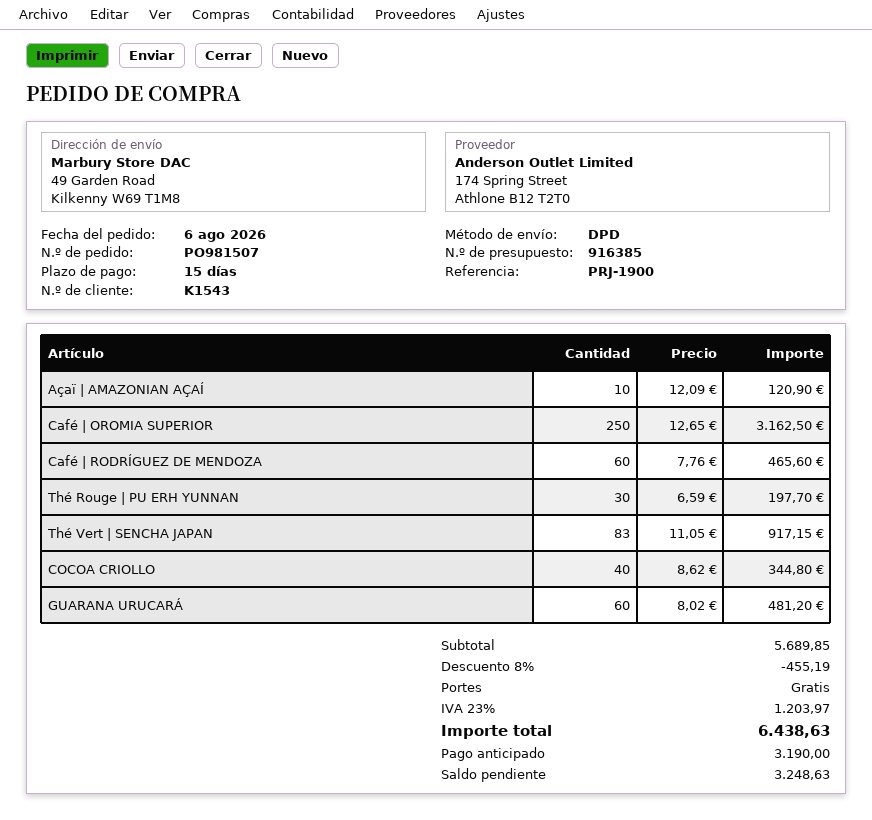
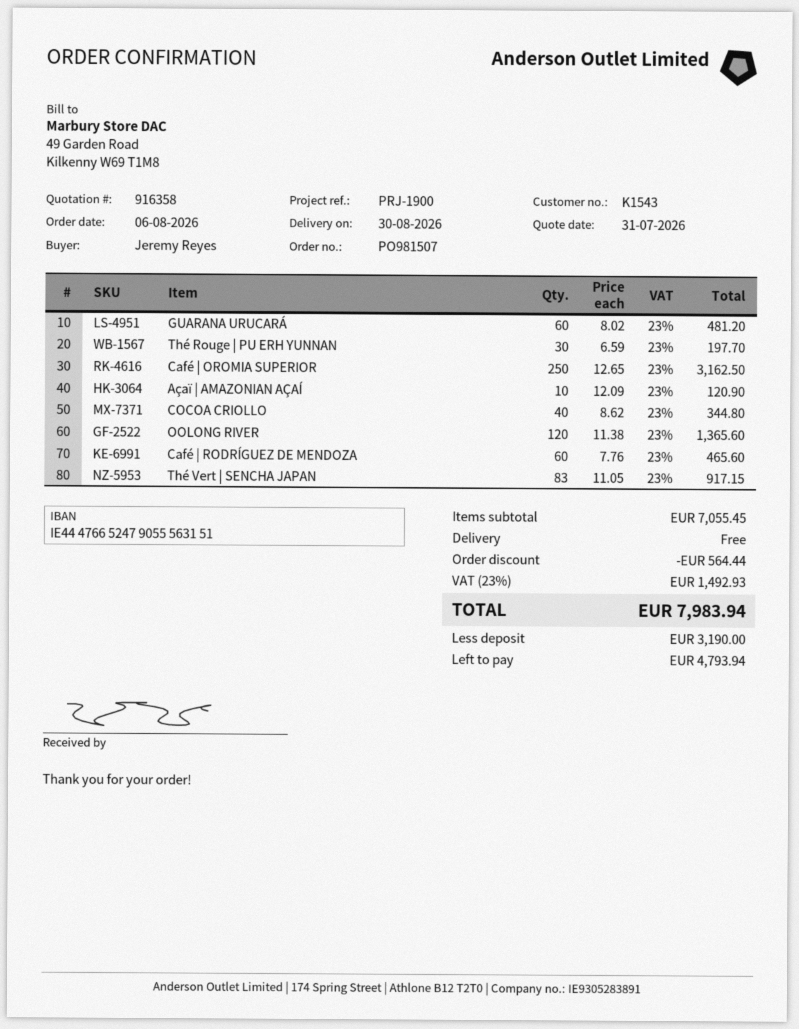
quote number: 916385 -> 916358
OOLONG RIVER: none -> 120 x 11.38 = 1365.60
subtotal: 5689.85 -> 7055.45
discount: 455.19 -> 564.44
tax: 23% = 1203.97 -> 23% = 1492.93
total: 6438.63 -> 7983.94
balance: 3248.63 -> 4793.94

